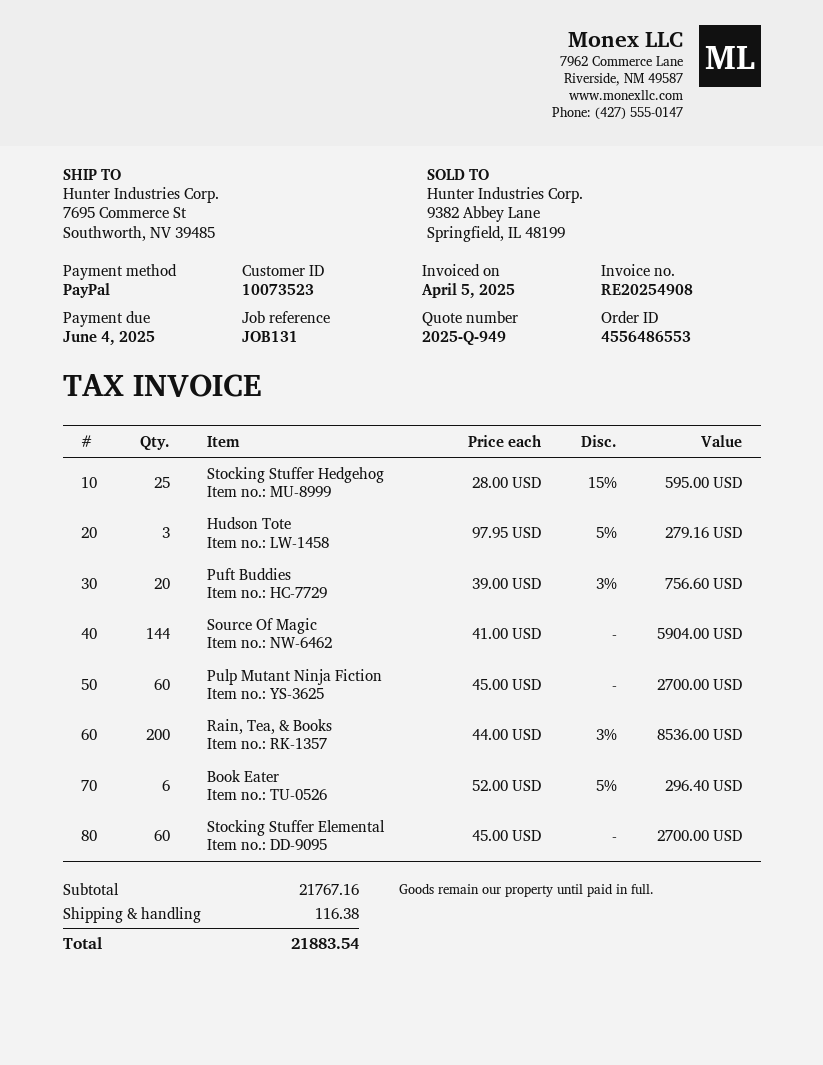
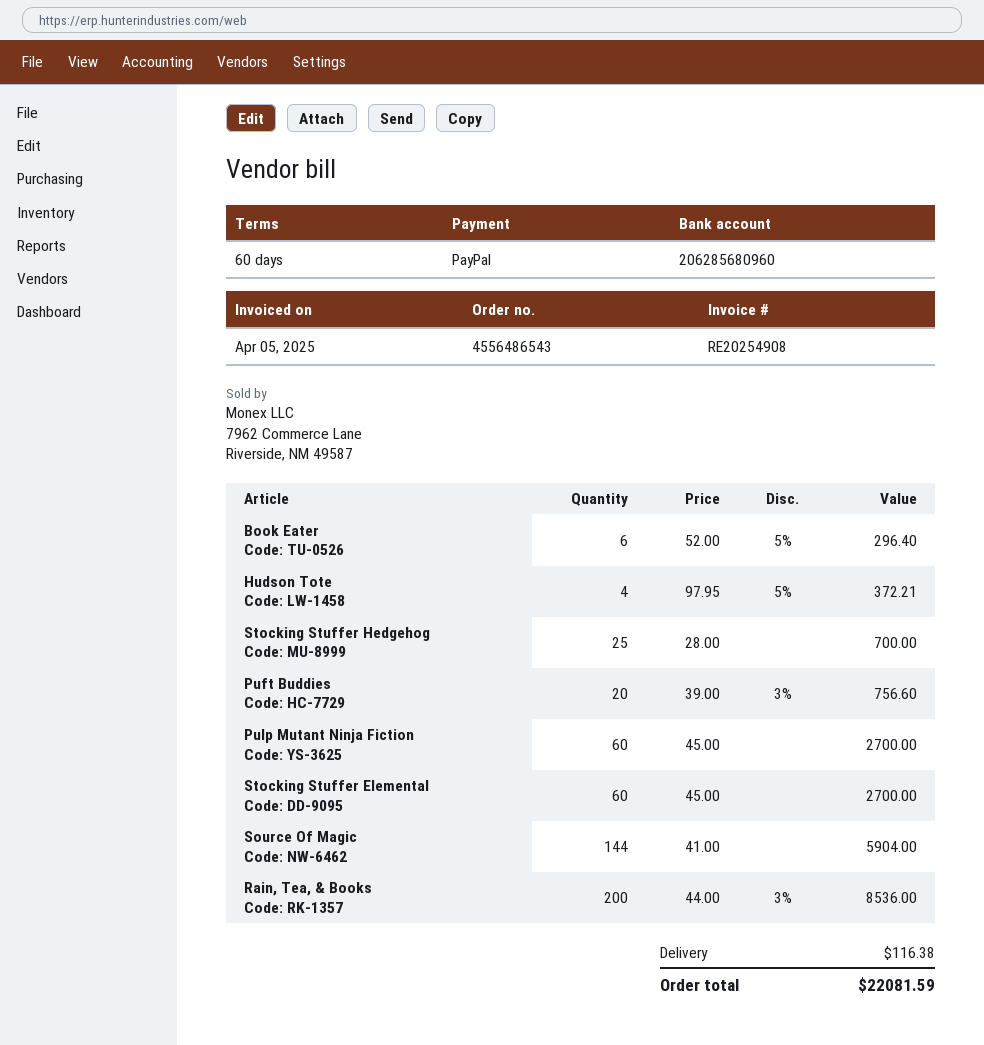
order number: 4556486553 -> 4556486543
Stocking Stuffer Hedgehog: 25 x 28.00 - 15% = 595.00 -> 25 x 28.00 = 700.00
Hudson Tote: 3 x 97.95 - 5% = 279.16 -> 4 x 97.95 - 5% = 372.21
total: 21883.54 -> 22081.59

